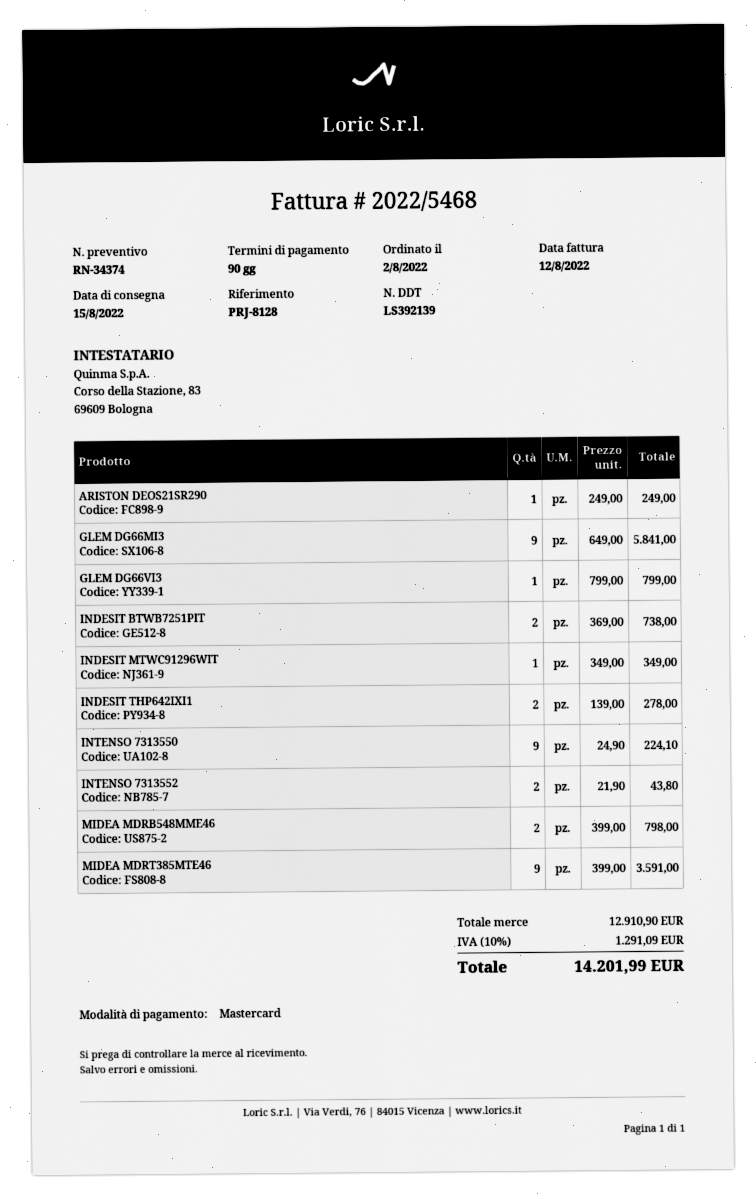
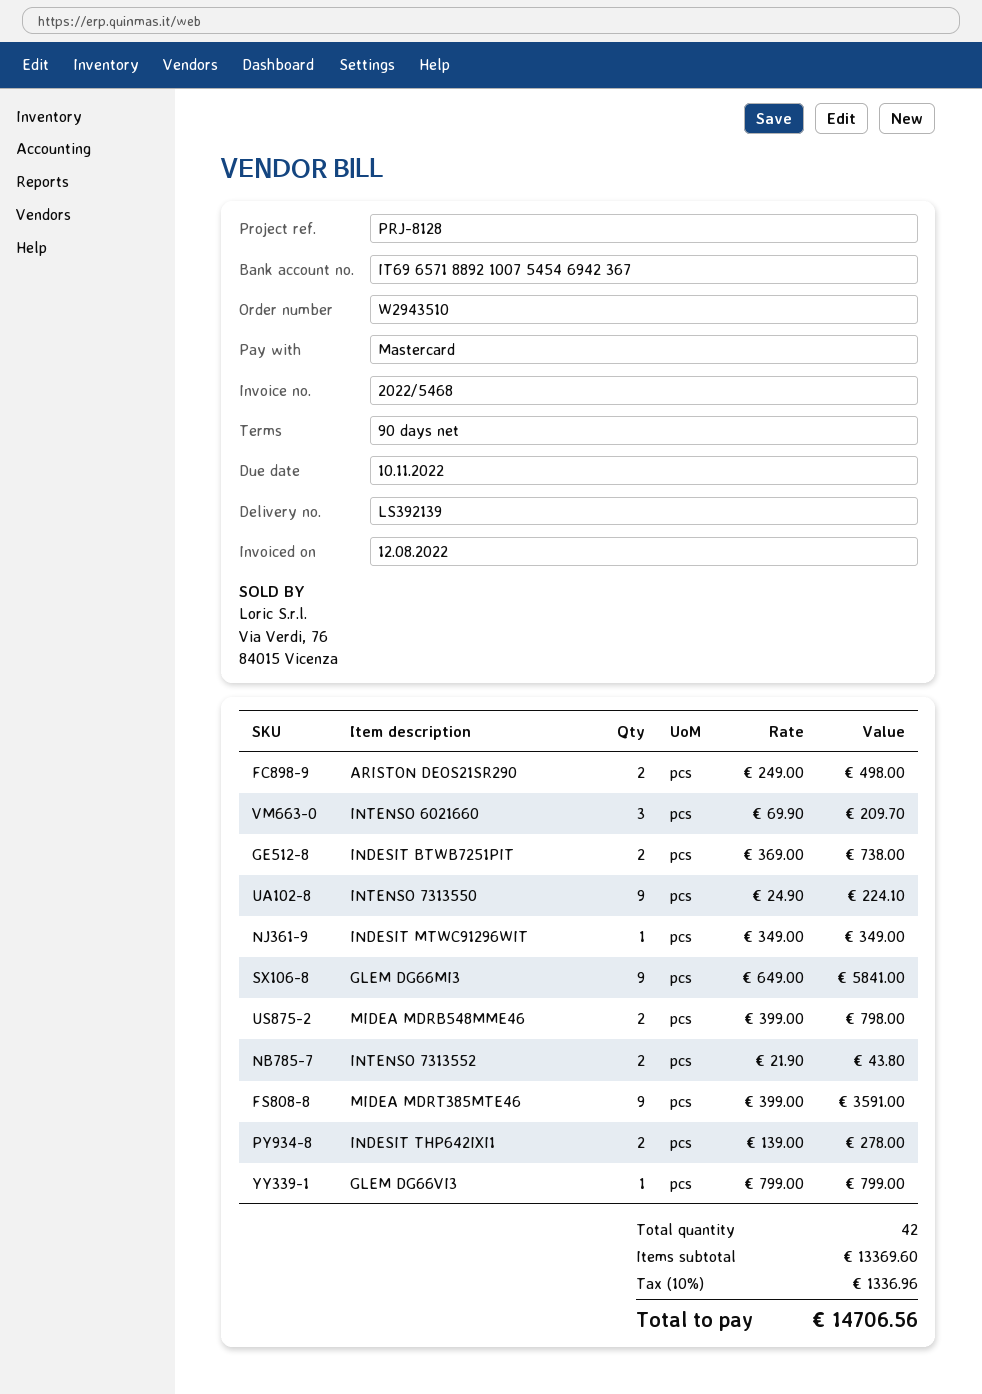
ARISTON DEOS21SR290: 1 x 249.00 = 249.00 -> 2 x 249.00 = 498.00
INTENSO 6021660: none -> 3 x 69.90 = 209.70
subtotal: 12910.90 -> 13369.60
tax: 10% = 1291.09 -> 10% = 1336.96
total: 14201.99 -> 14706.56

